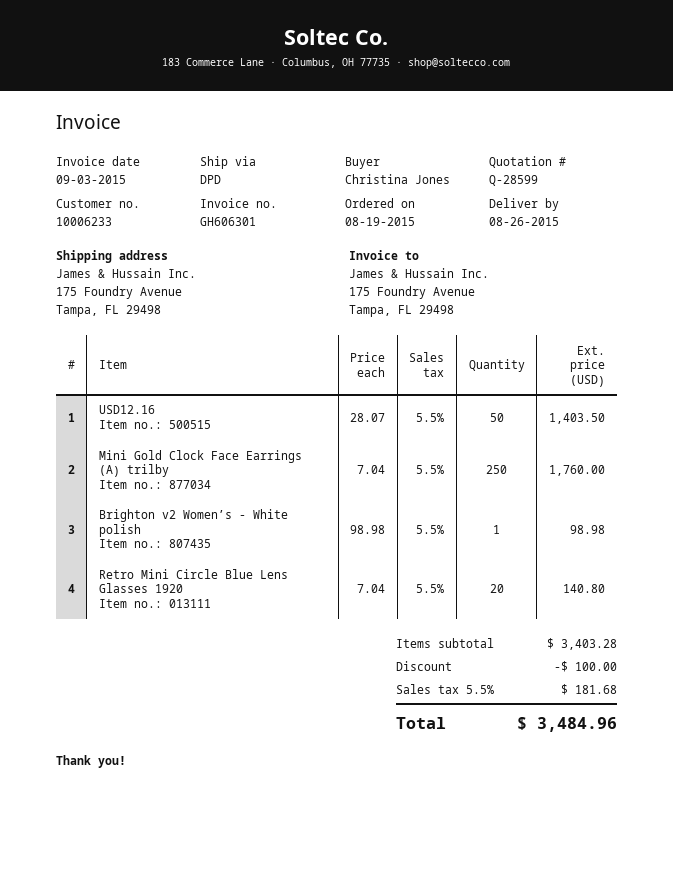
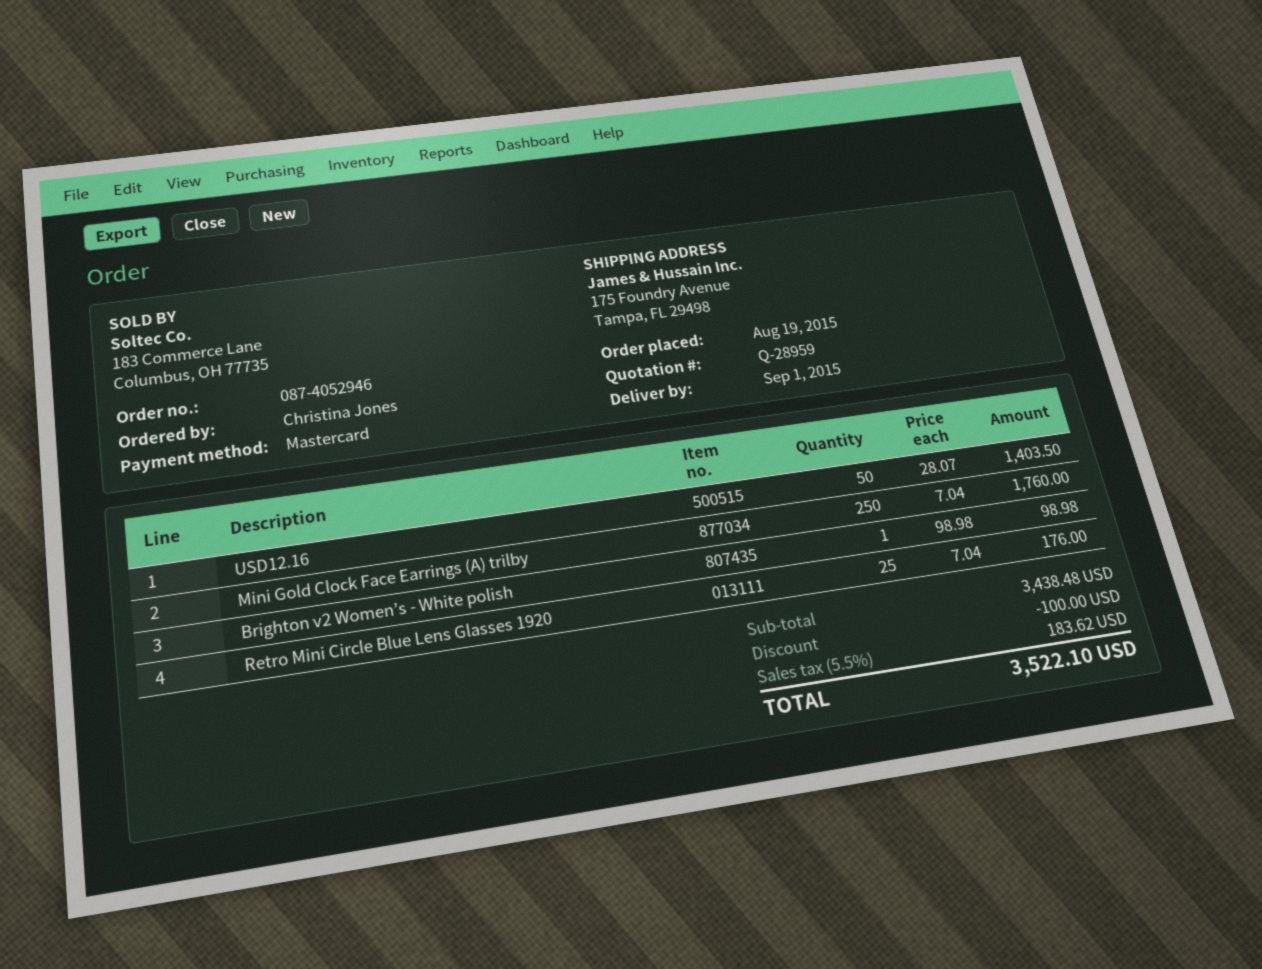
quote number: Q-28599 -> Q-28959
delivery date: 2015-08-26 -> 2015-09-01
Retro Mini Circle Blue Lens Glasses 1920: 20 x 7.04 = 140.80 -> 25 x 7.04 = 176.00
subtotal: 3403.28 -> 3438.48
tax: 5.5% = 181.68 -> 5.5% = 183.62
total: 3484.96 -> 3522.10

